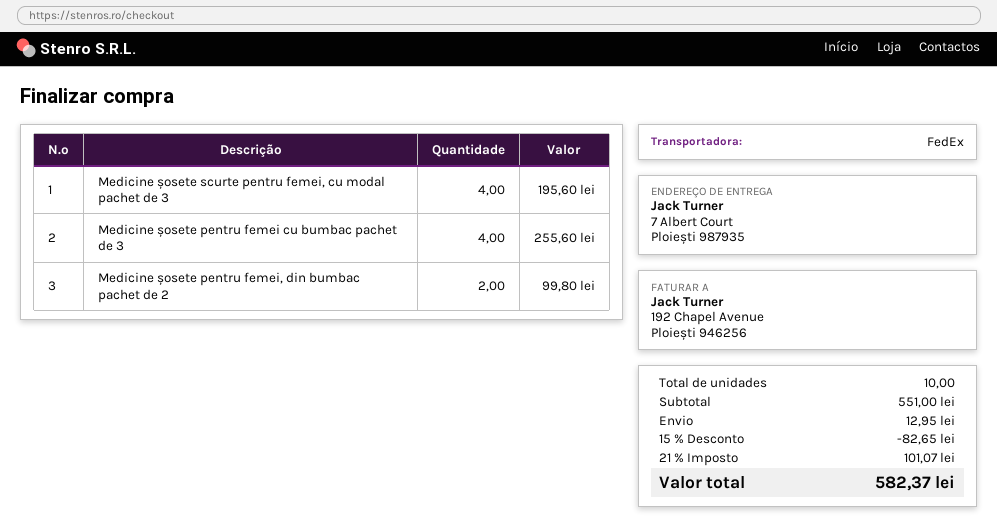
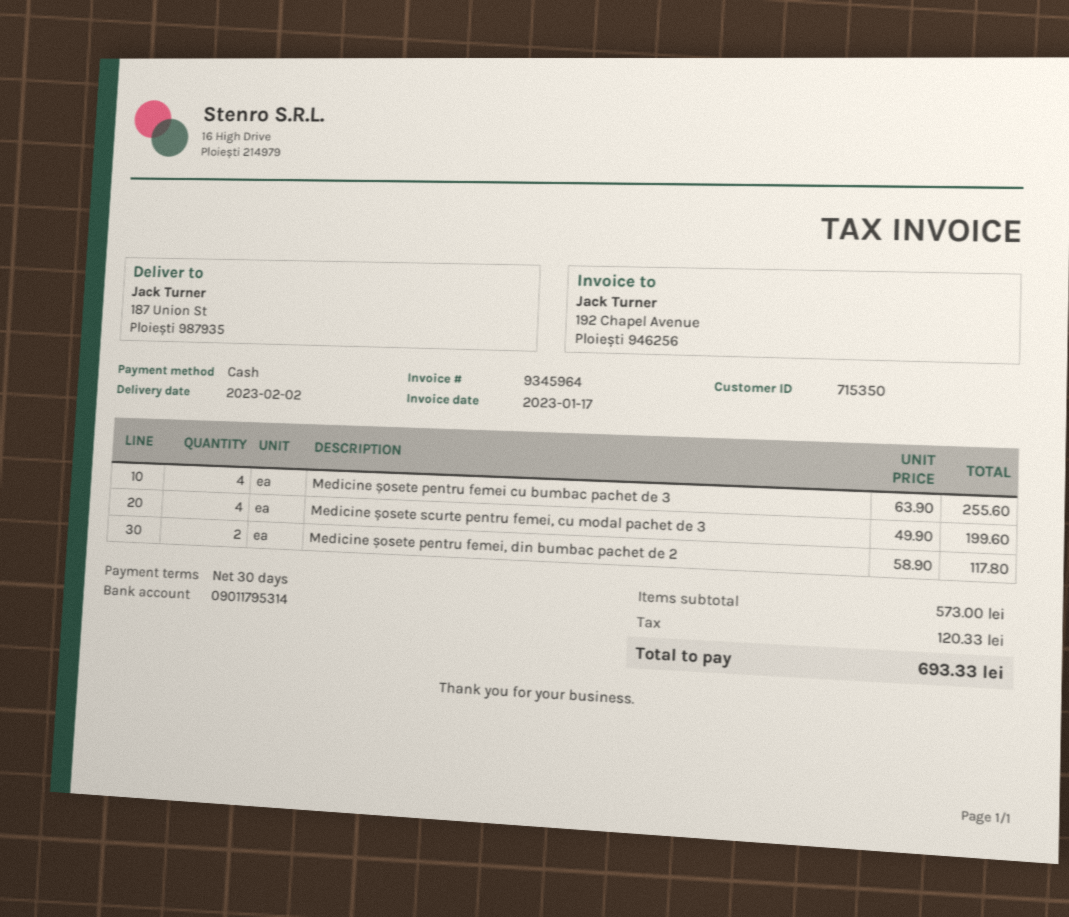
ship to: 7 Albert Court, Ploiești 987935 -> 187 Union St, Ploiești 987935
Medicine șosete scurte pentru femei, cu modal pachet de 3: 4 for 195.60 -> 4 for 199.60
Medicine șosete pentru femei, din bumbac pachet de 2: 2 for 99.80 -> 2 for 117.80
subtotal: 551.00 -> 573.00
discount: 15% = 82.65 -> none
shipping: 12.95 -> none
tax: 101.07 -> 120.33
total: 582.37 -> 693.33

